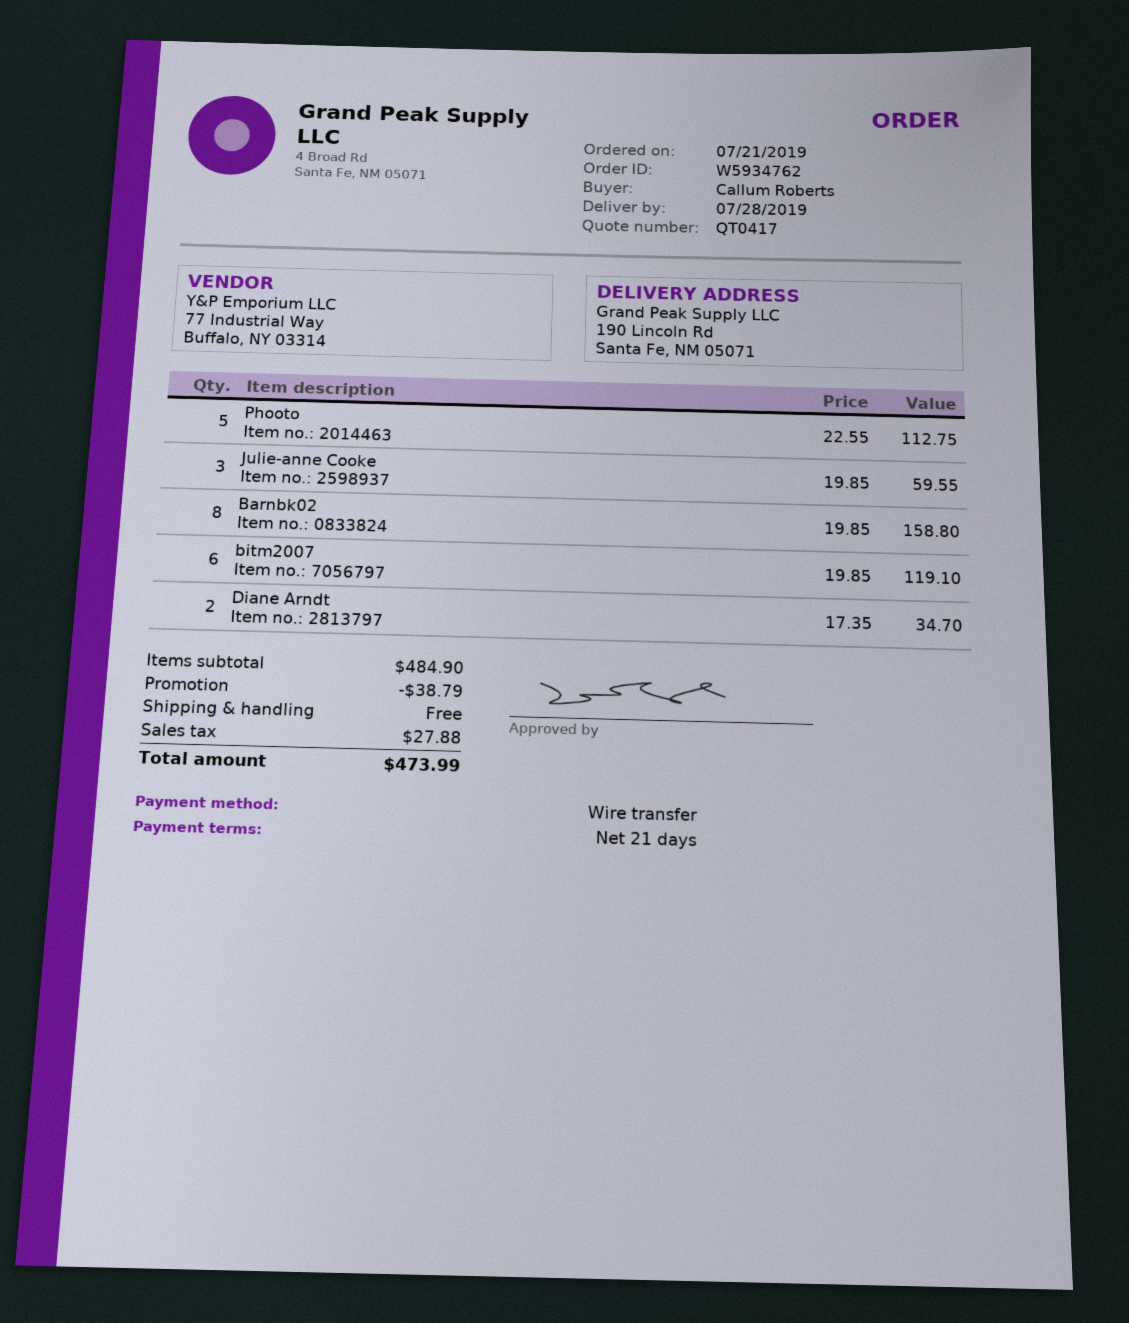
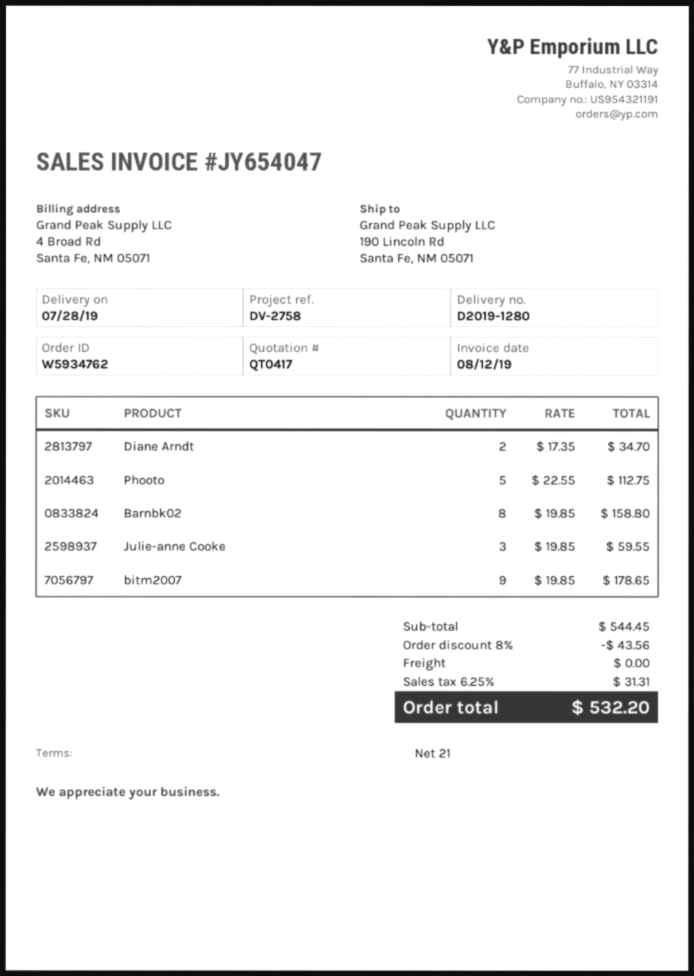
bitm2007: 6 x 19.85 = 119.10 -> 9 x 19.85 = 178.65
subtotal: 484.90 -> 544.45
discount: 38.79 -> 43.56
tax: 27.88 -> 31.31
total: 473.99 -> 532.20

